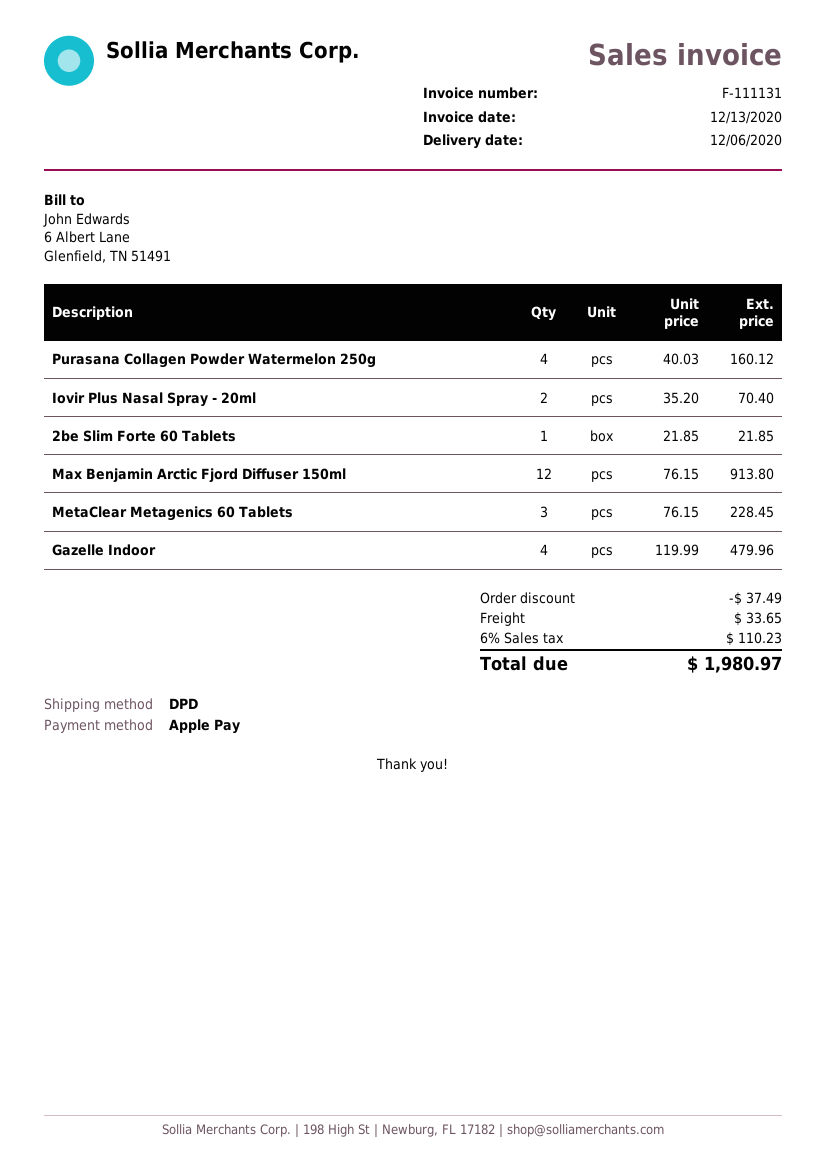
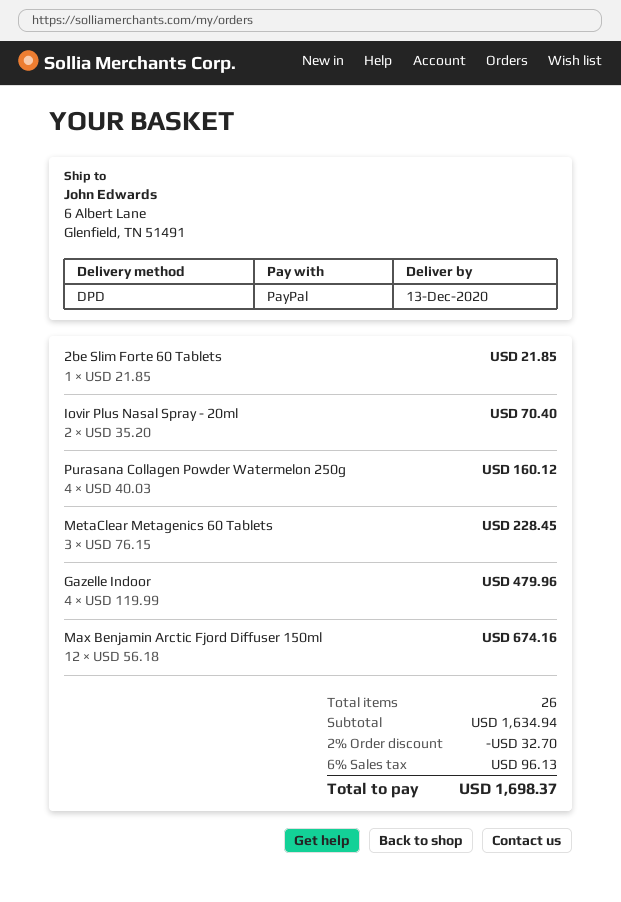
delivery date: 2020-12-06 -> 2020-12-13
payment method: Apple Pay -> PayPal
Max Benjamin Arctic Fjord Diffuser 150ml: 12 x 76.15 = 913.80 -> 12 x 56.18 = 674.16
discount: 37.49 -> 32.70
shipping: 33.65 -> none
tax: 6% = 110.23 -> 6% = 96.13
total: 1980.97 -> 1698.37

